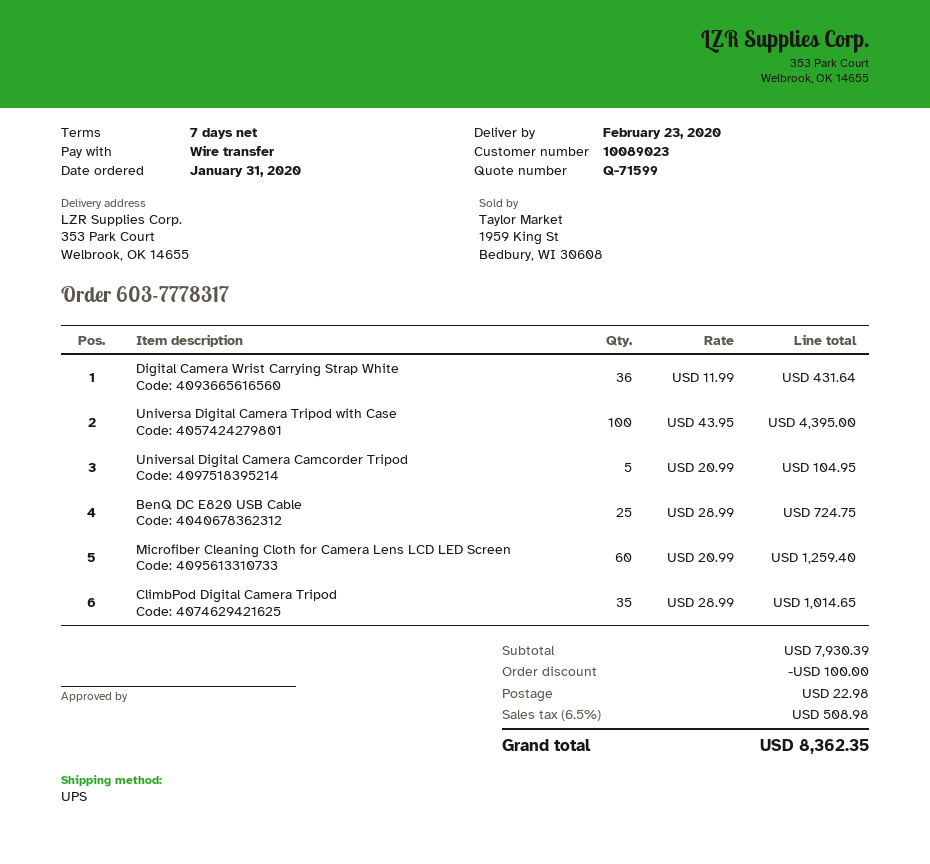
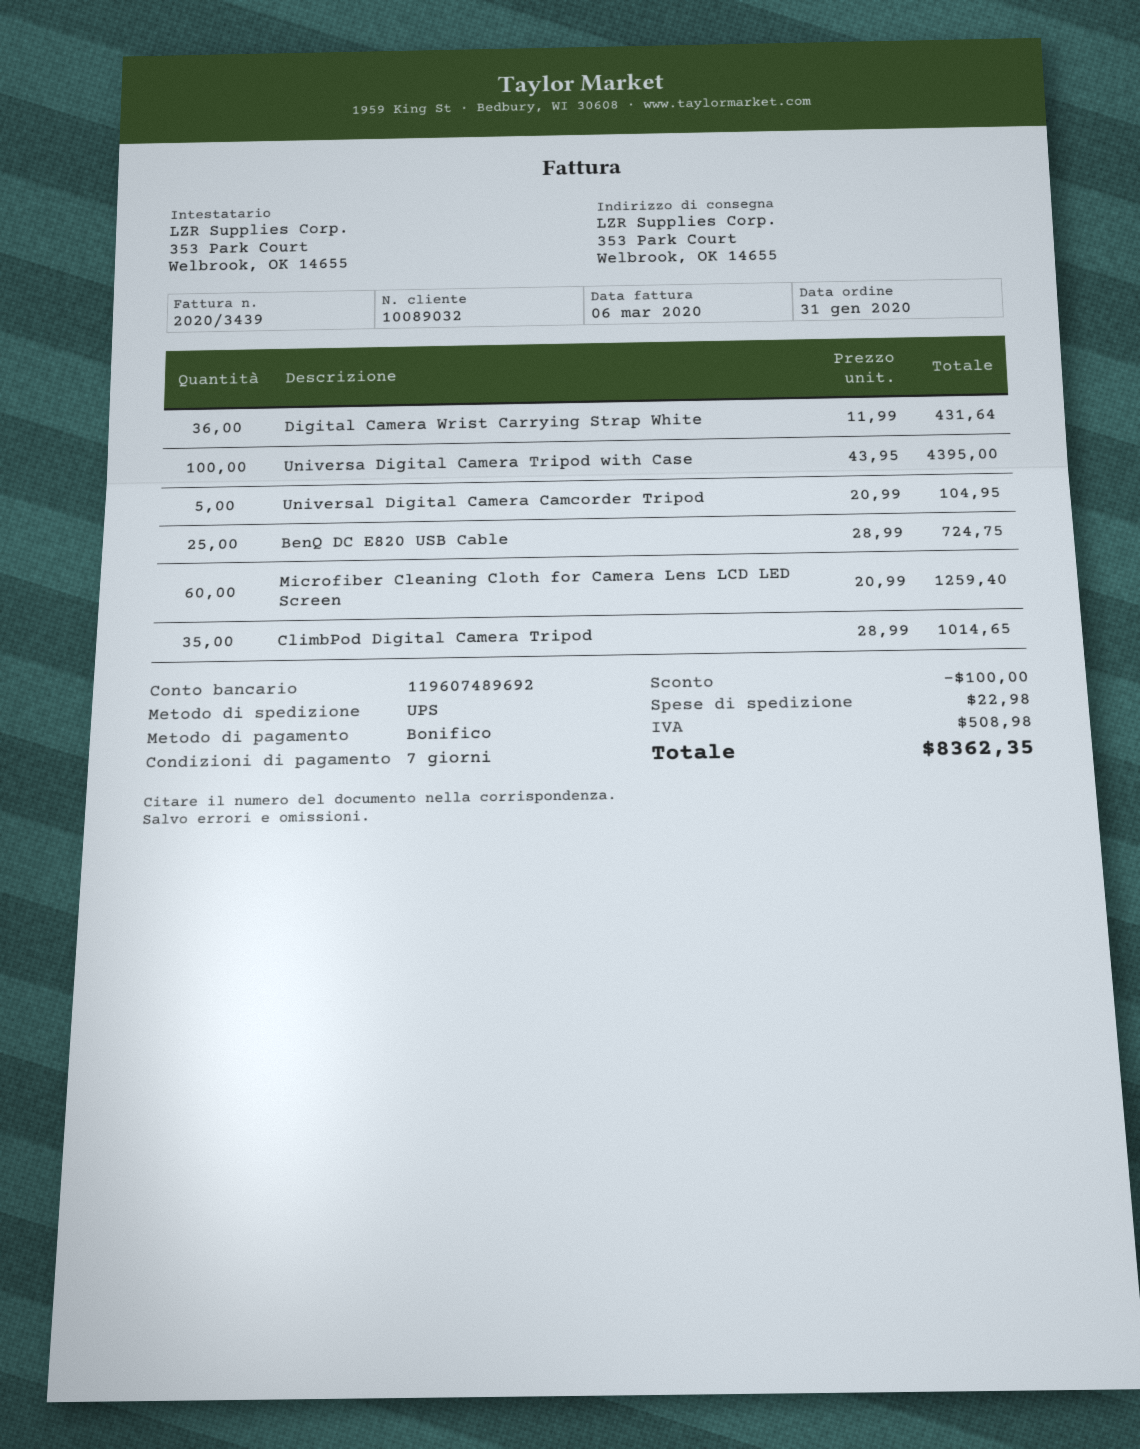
customer number: 10089023 -> 10089032

